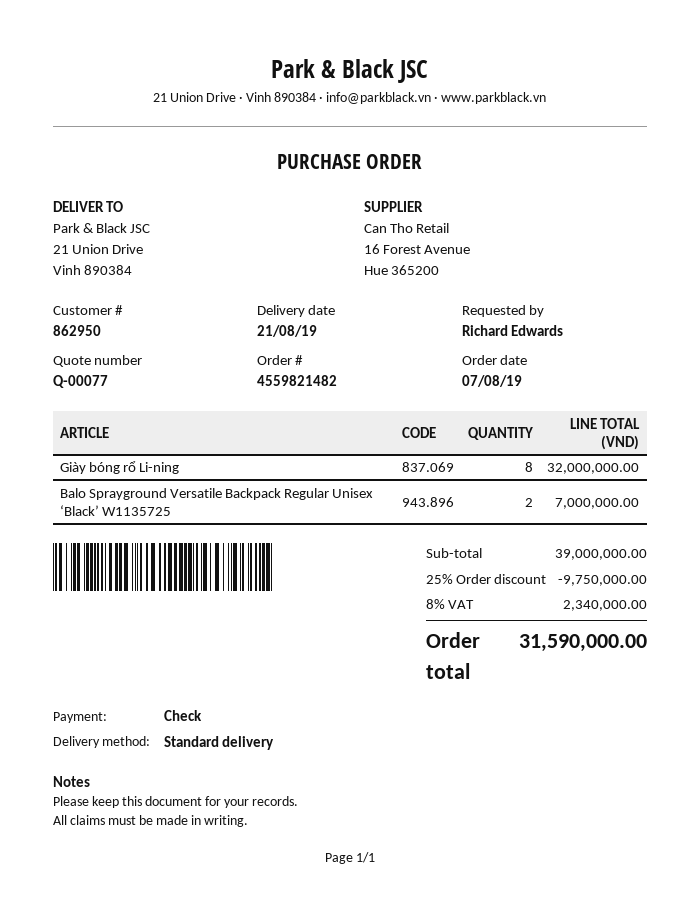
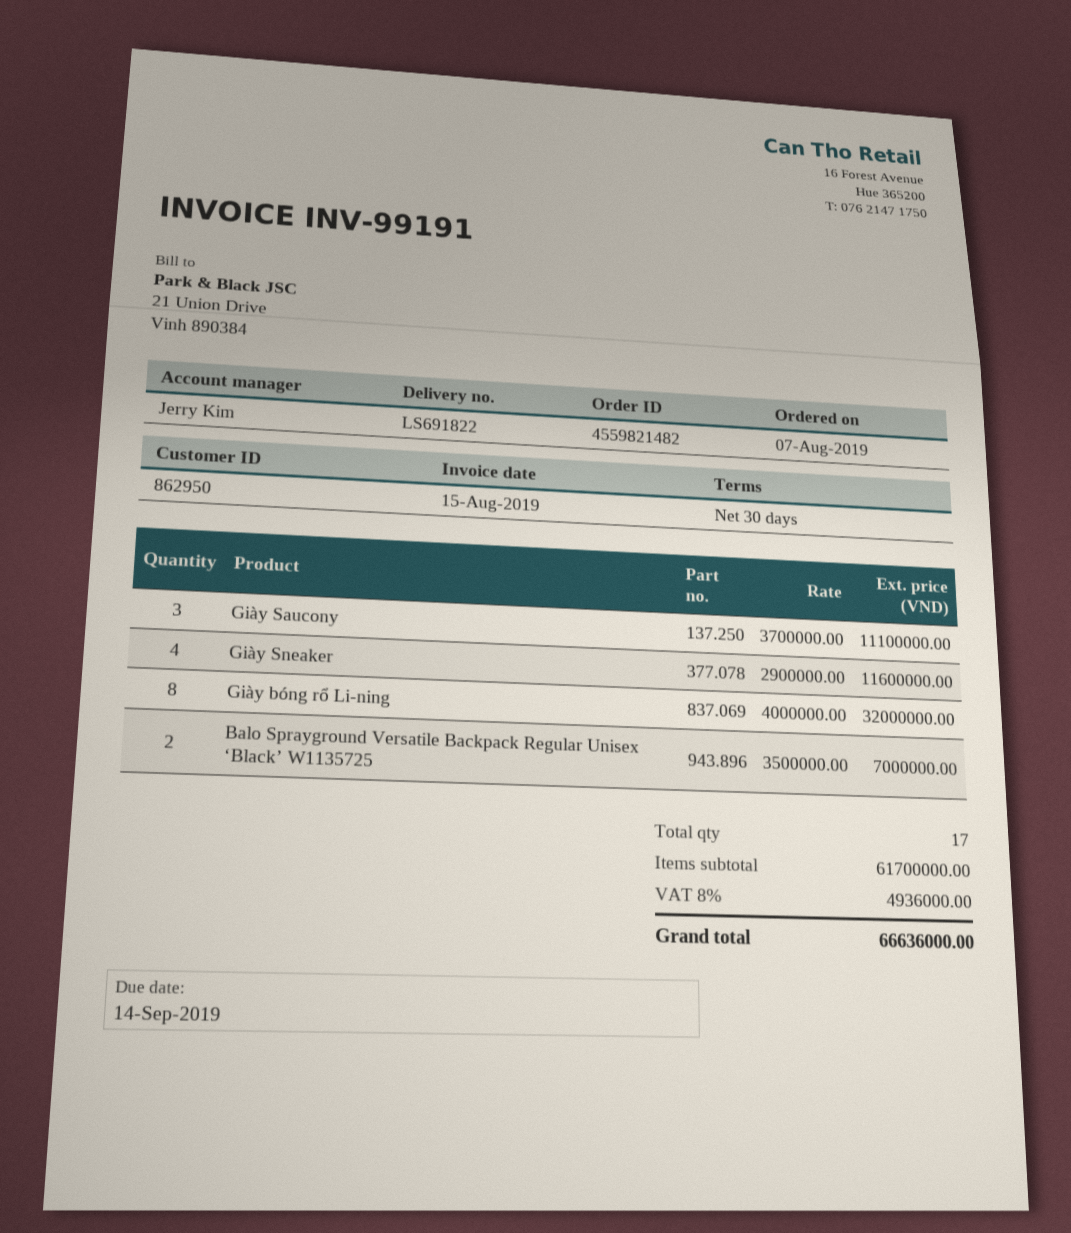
Giày Saucony: none -> 3 for 11100000.00
Giày Sneaker: none -> 4 for 11600000.00
subtotal: 39000000.00 -> 61700000.00
discount: 25% = 9750000.00 -> none
tax: 8% = 2340000.00 -> 8% = 4936000.00
total: 31590000.00 -> 66636000.00

